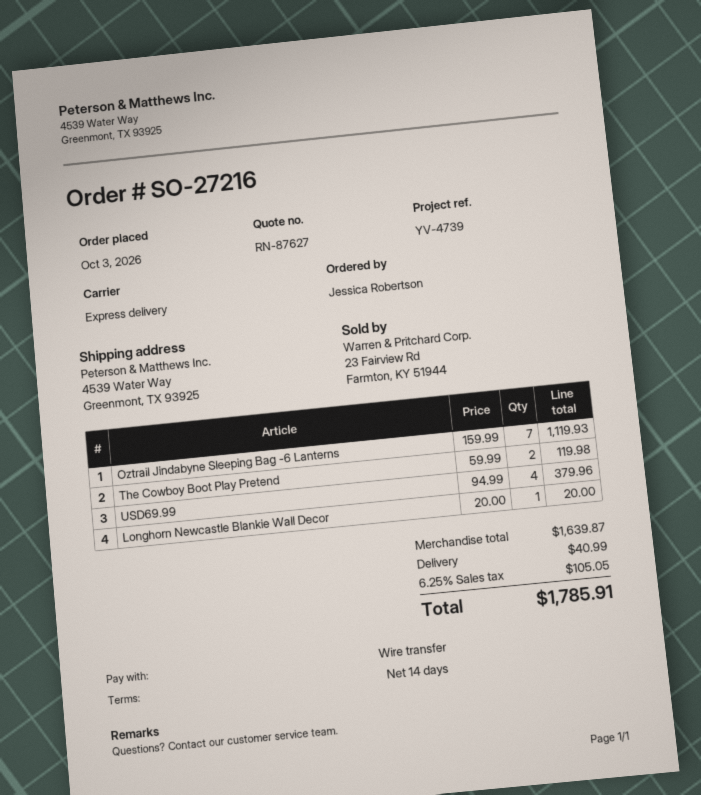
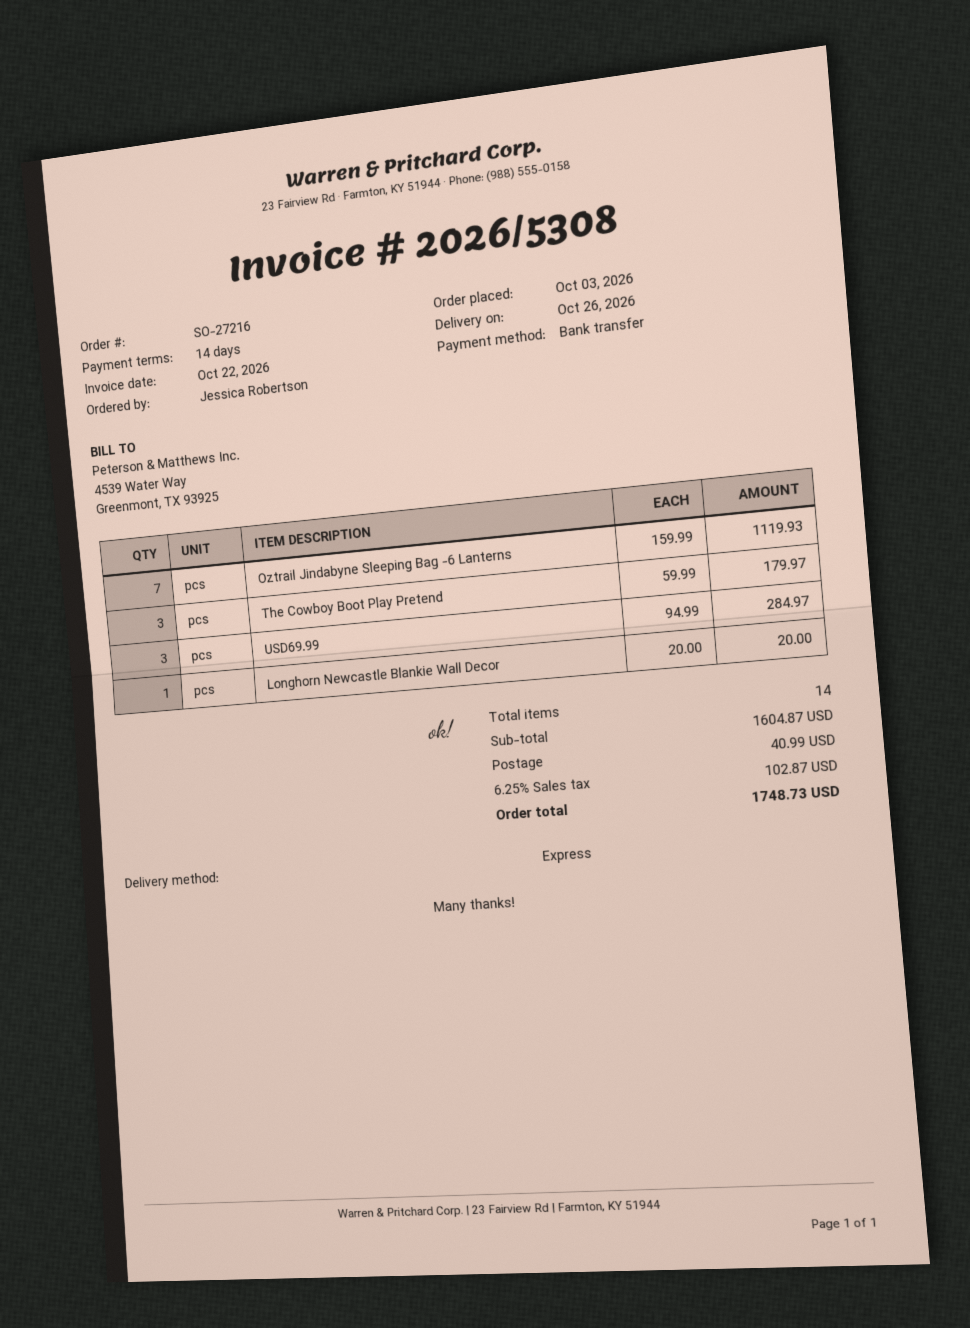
The Cowboy Boot Play Pretend: 2 x 59.99 = 119.98 -> 3 x 59.99 = 179.97
USD69.99: 4 x 94.99 = 379.96 -> 3 x 94.99 = 284.97
subtotal: 1639.87 -> 1604.87
tax: 6.25% = 105.05 -> 6.25% = 102.87
total: 1785.91 -> 1748.73

